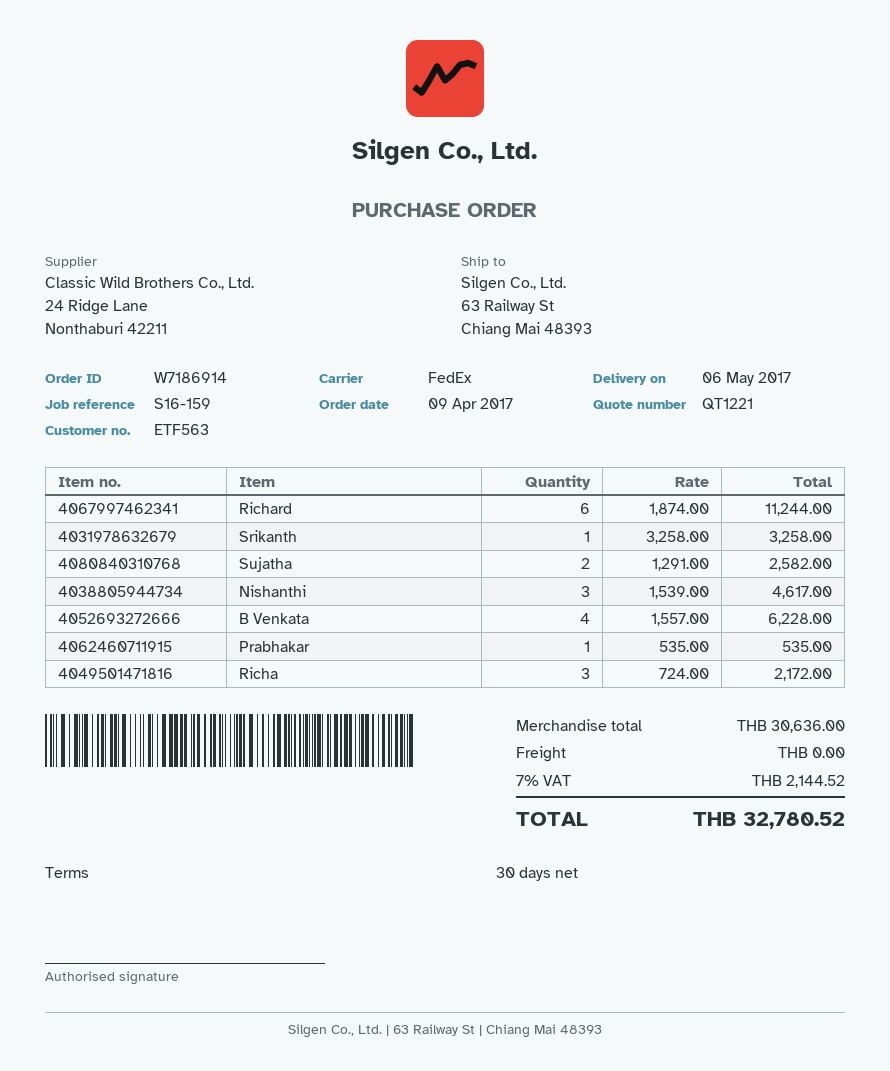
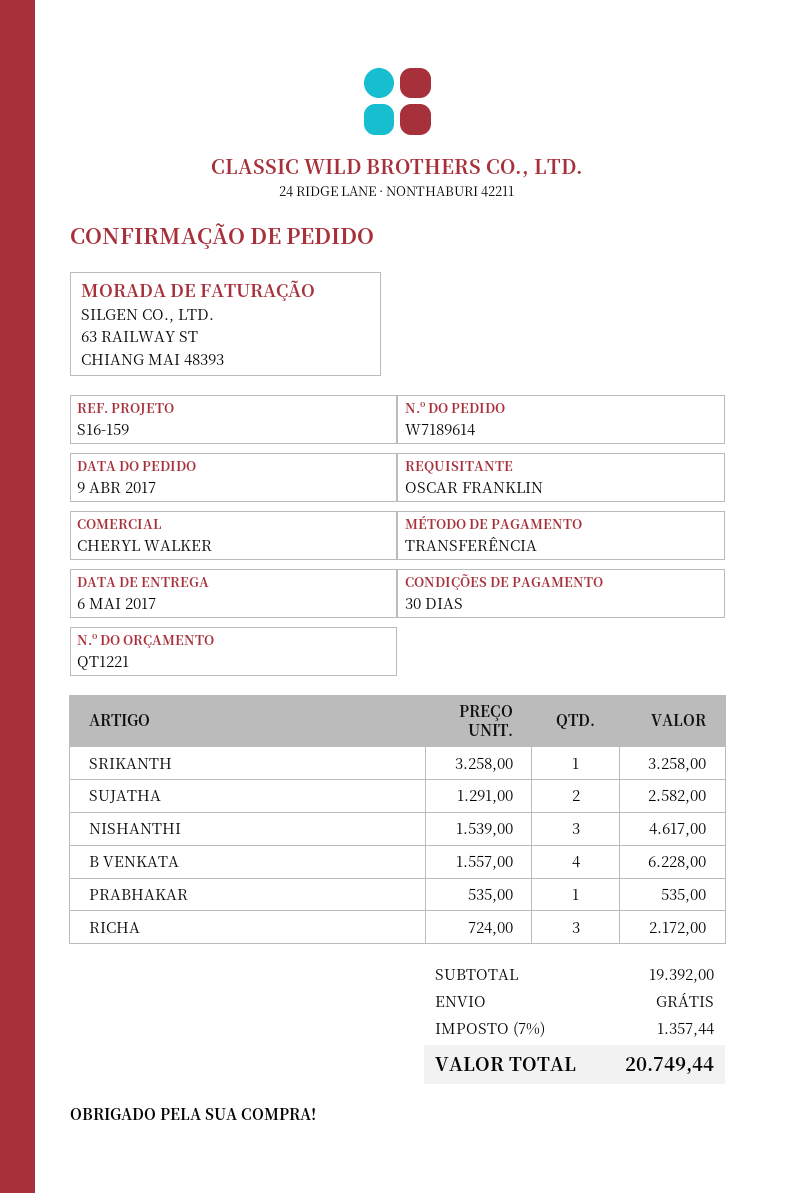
order number: W7186914 -> W7189614
Richard: 6 x 1874.00 = 11244.00 -> none
subtotal: 30636.00 -> 19392.00
tax: 7% = 2144.52 -> 7% = 1357.44
total: 32780.52 -> 20749.44

